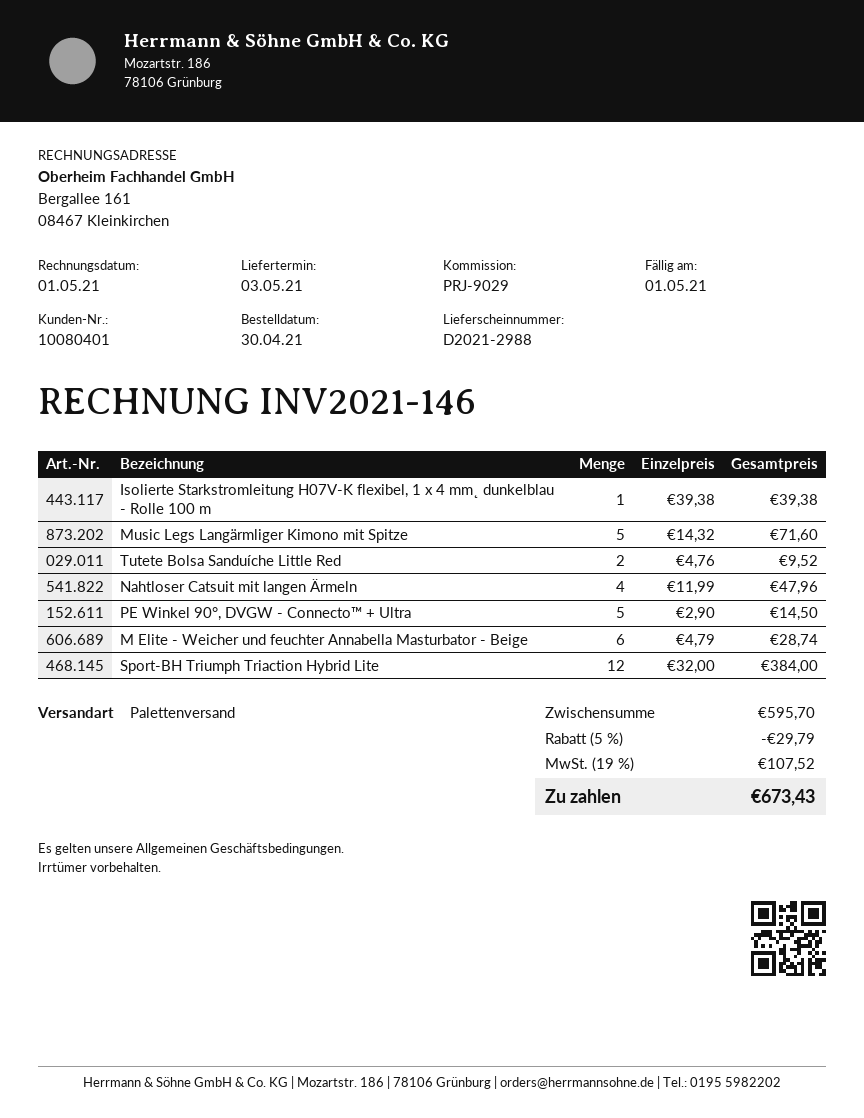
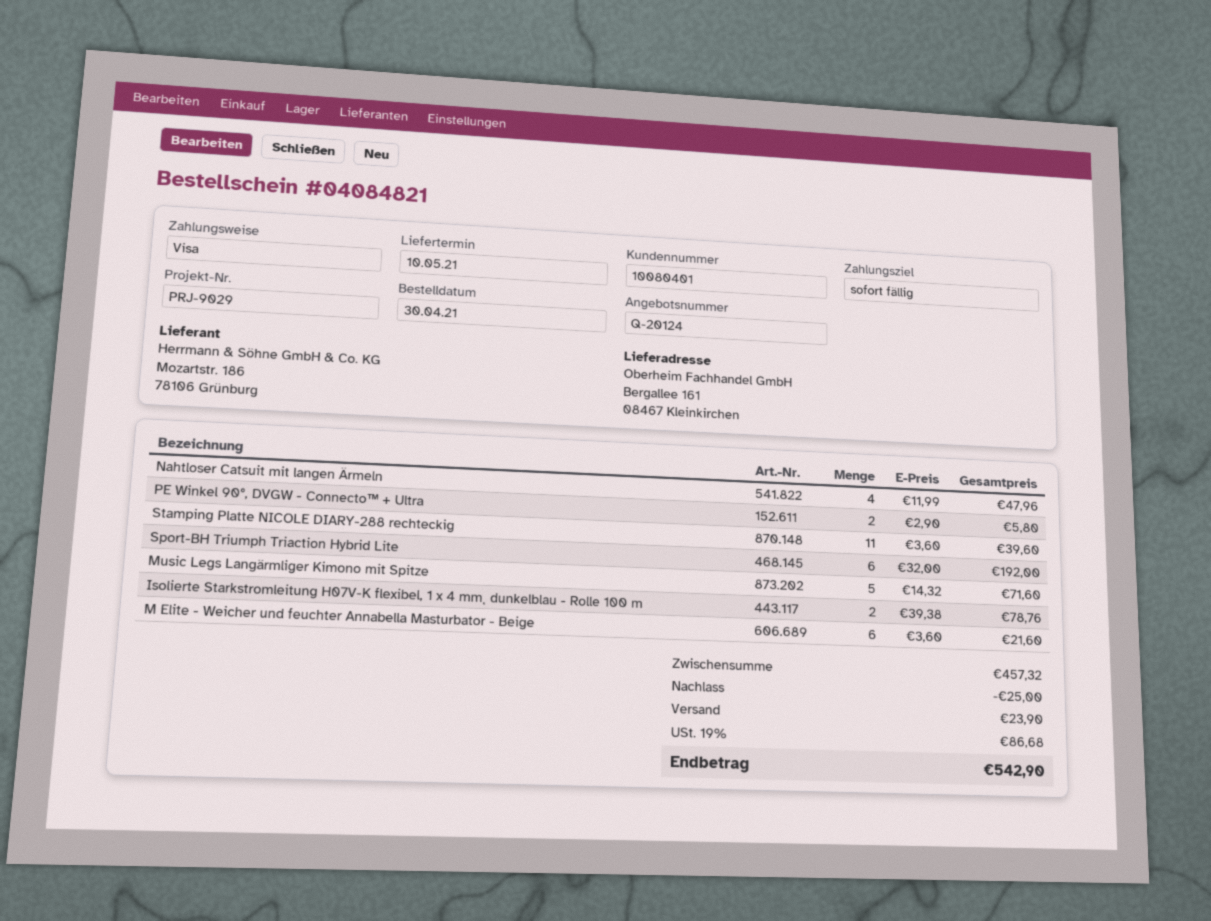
delivery date: 2021-05-03 -> 2021-05-10
Isolierte Starkstromleitung H07V-K flexibel, 1 x 4 mm˛ dunkelblau - Rolle 100 m: 1 x 39.38 = 39.38 -> 2 x 39.38 = 78.76
Tutete Bolsa Sanduíche Little Red: 2 x 4.76 = 9.52 -> none
PE Winkel 90°, DVGW - Connecto™ + Ultra: 5 x 2.90 = 14.50 -> 2 x 2.90 = 5.80
M Elite - Weicher und feuchter Annabella Masturbator - Beige: 6 x 4.79 = 28.74 -> 6 x 3.60 = 21.60
Sport-BH Triumph Triaction Hybrid Lite: 12 x 32.00 = 384.00 -> 6 x 32.00 = 192.00
Stamping Platte NICOLE DIARY-288 rechteckig: none -> 11 x 3.60 = 39.60
subtotal: 595.70 -> 457.32
discount: 29.79 -> 25.00
shipping: none -> 23.90
tax: 19% = 107.52 -> 19% = 86.68
total: 673.43 -> 542.90

